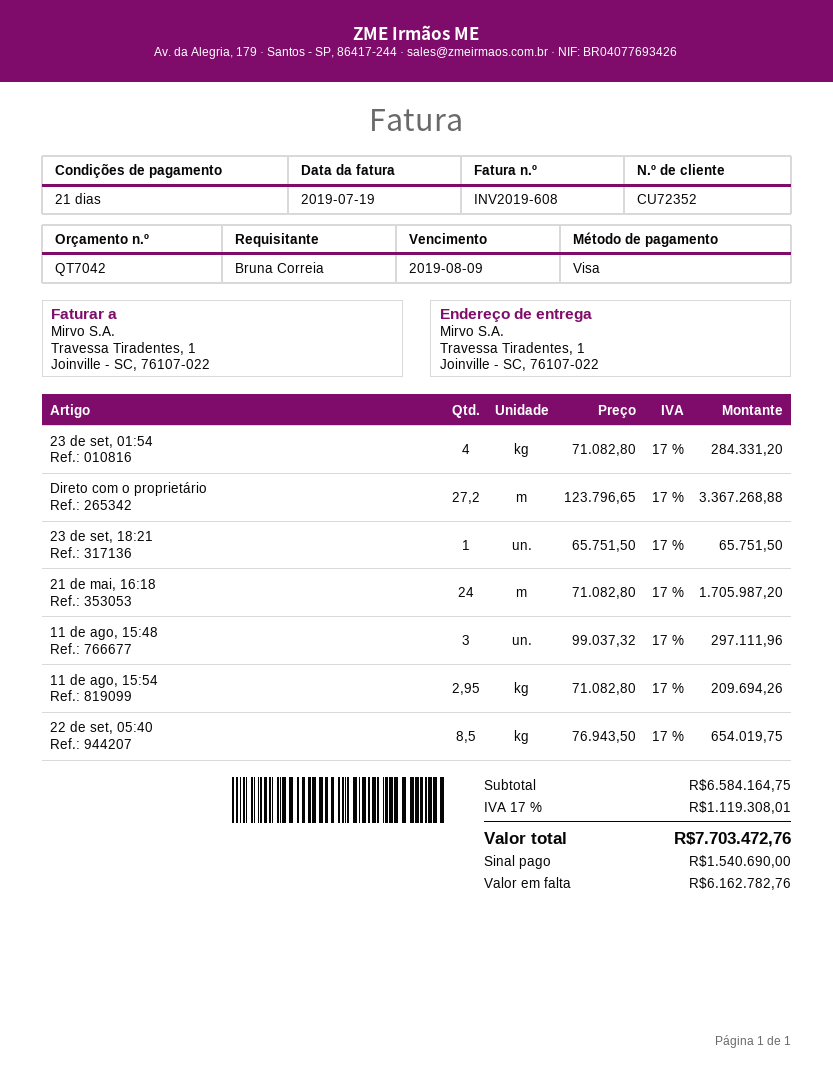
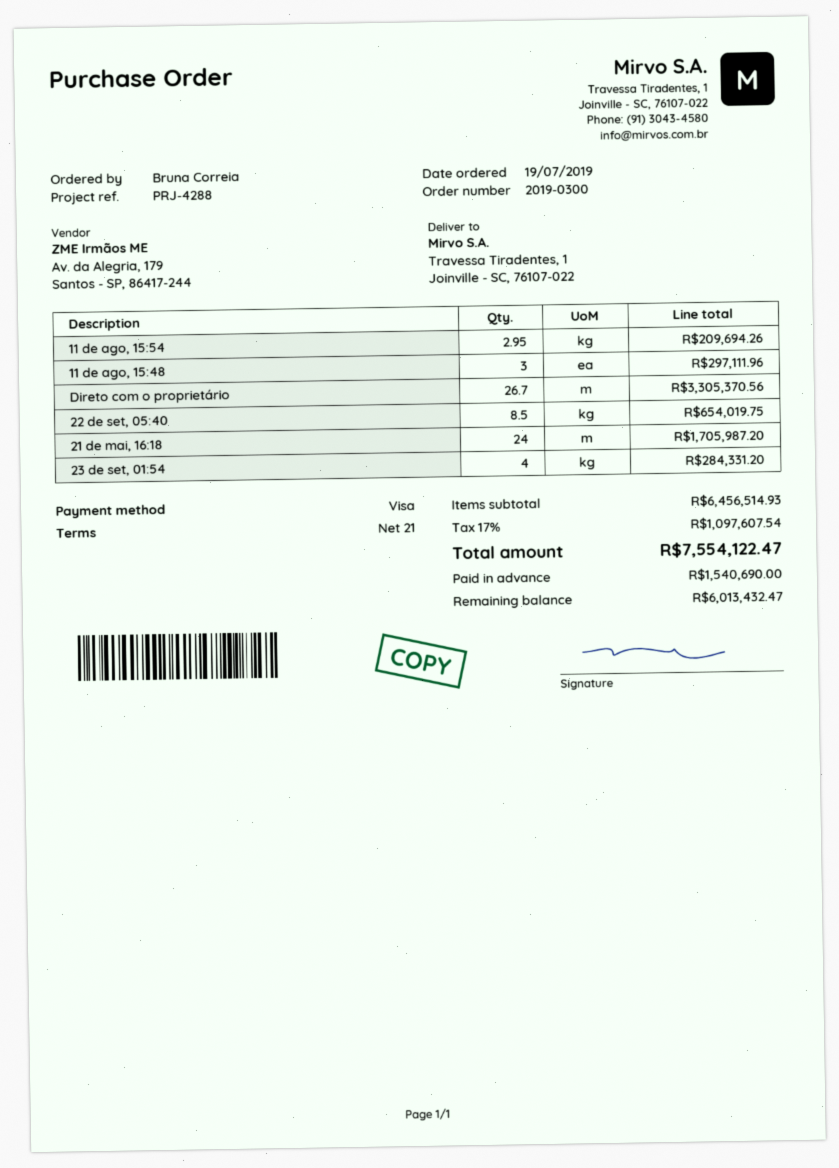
Direto com o proprietário: 27.2 for 3367268.88 -> 26.7 for 3305370.56
23 de set, 18:21: 1 for 65751.50 -> none
subtotal: 6584164.75 -> 6456514.93
tax: 17% = 1119308.01 -> 17% = 1097607.54
total: 7703472.76 -> 7554122.47
balance: 6162782.76 -> 6013432.47

